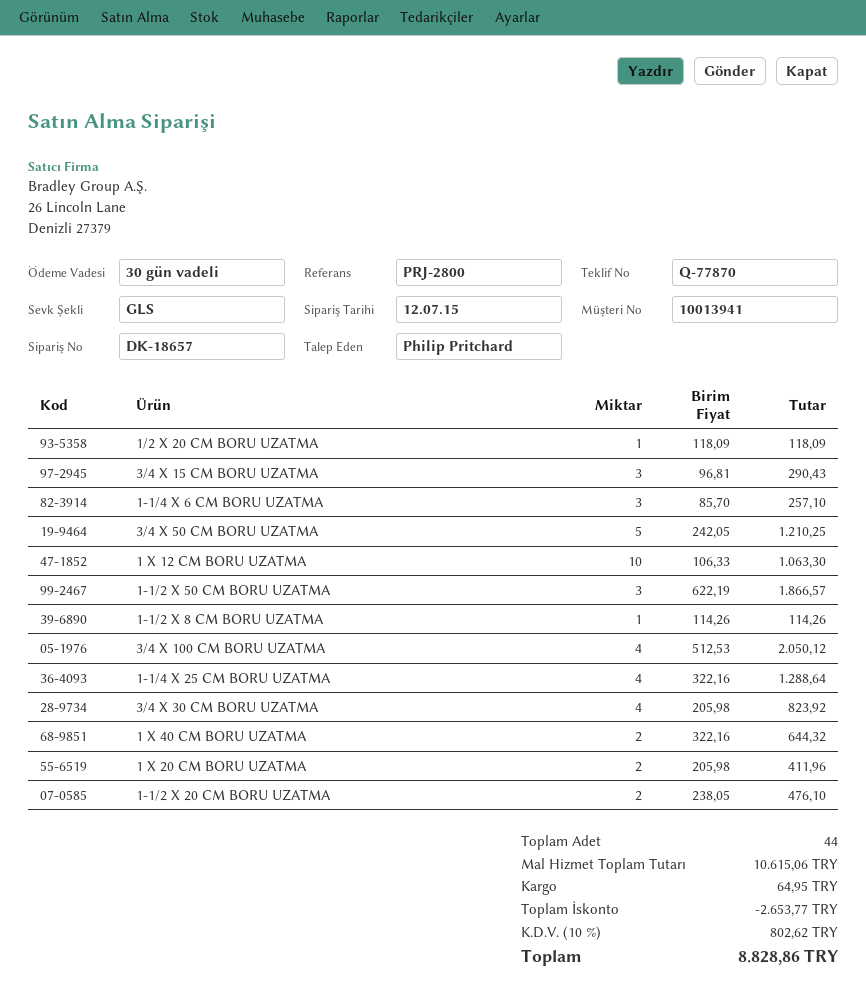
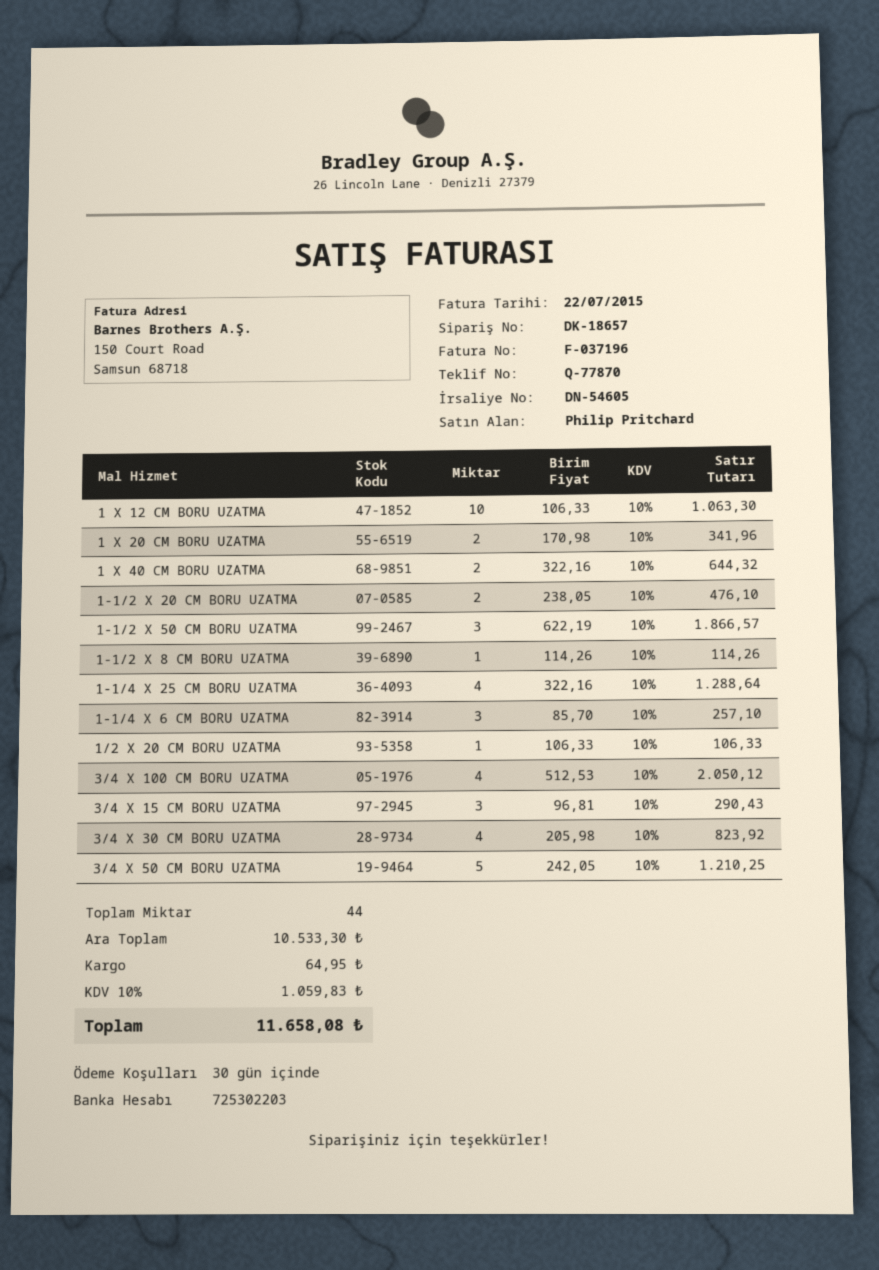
1/2 X 20 CM BORU UZATMA: 1 x 118.09 = 118.09 -> 1 x 106.33 = 106.33
1 X 20 CM BORU UZATMA: 2 x 205.98 = 411.96 -> 2 x 170.98 = 341.96
subtotal: 10615.06 -> 10533.30
discount: 2653.77 -> none
tax: 10% = 802.62 -> 10% = 1059.83
total: 8828.86 -> 11658.08

